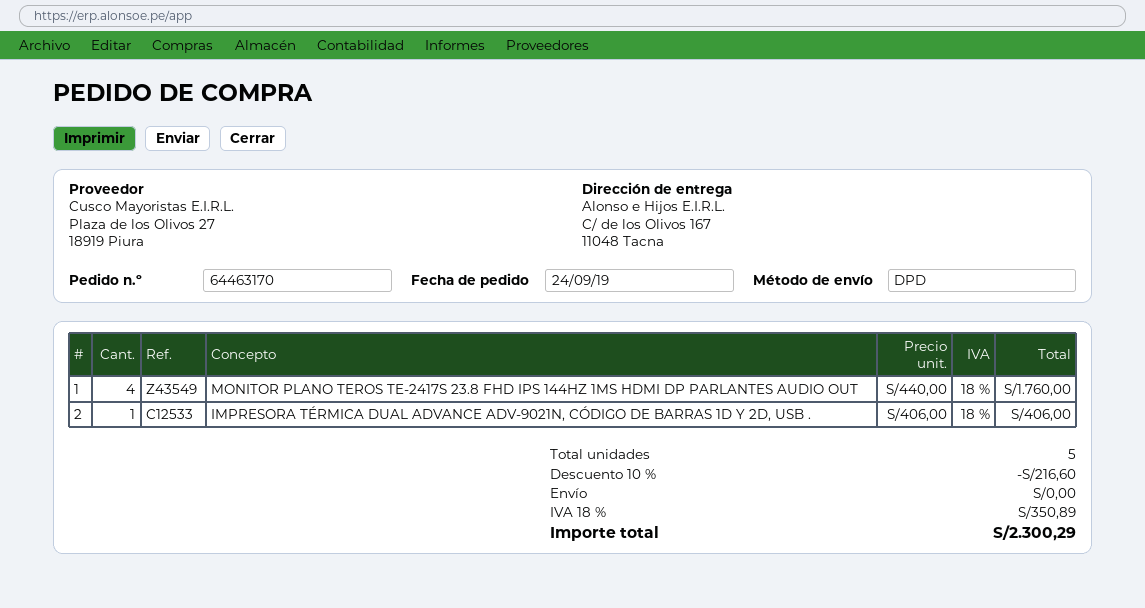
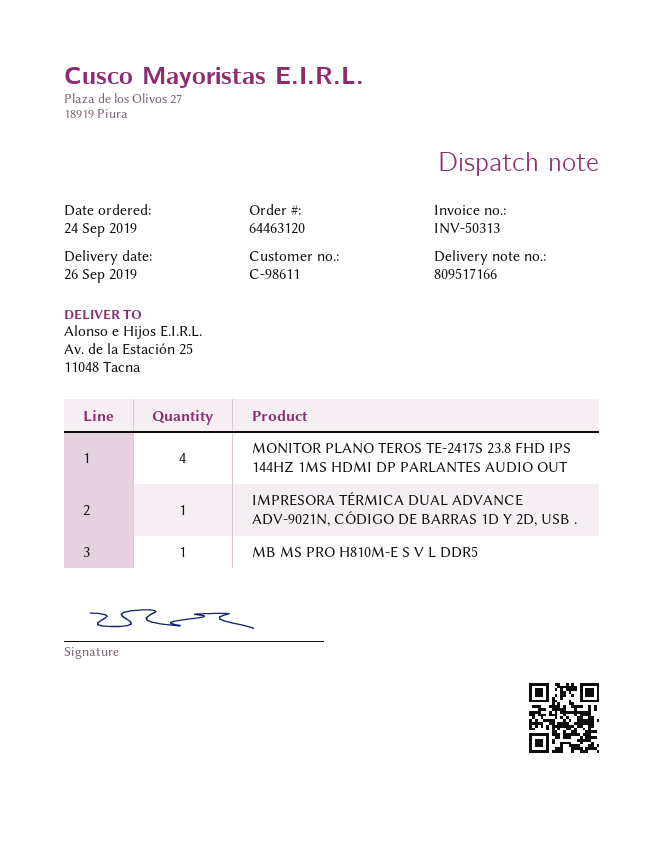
order number: 64463170 -> 64463120
ship to: C/ de los Olivos 167, 11048 Tacna -> Av. de la Estación 25, 11048 Tacna
MB MS PRO H810M-E S V L DDR5: none -> 1

